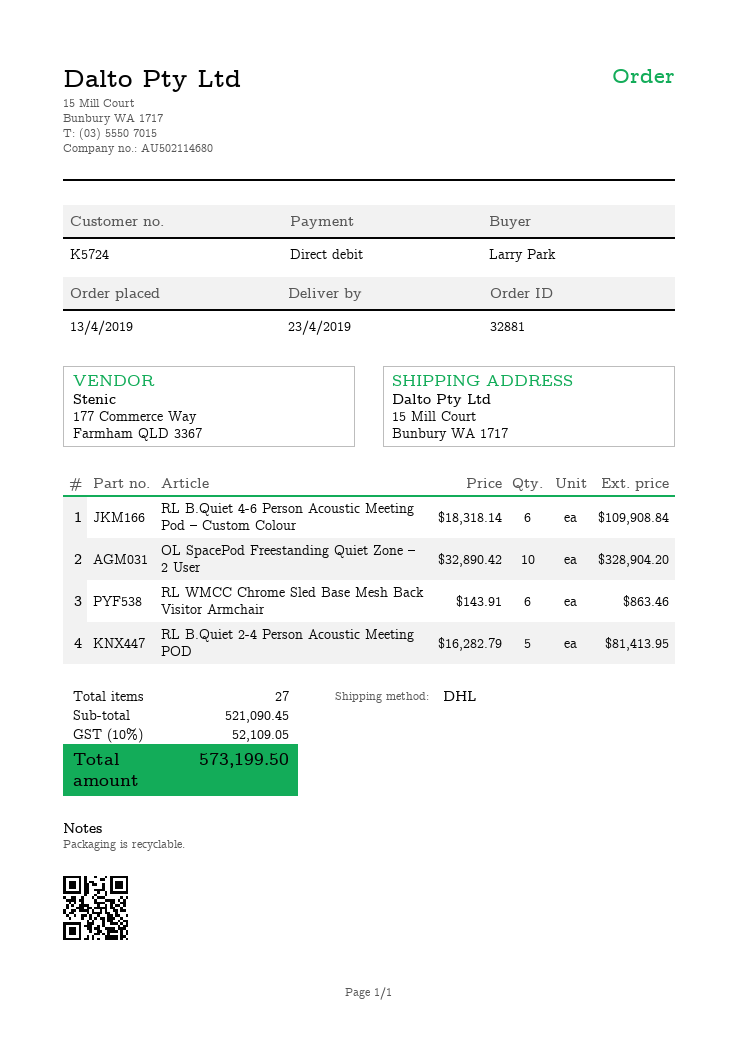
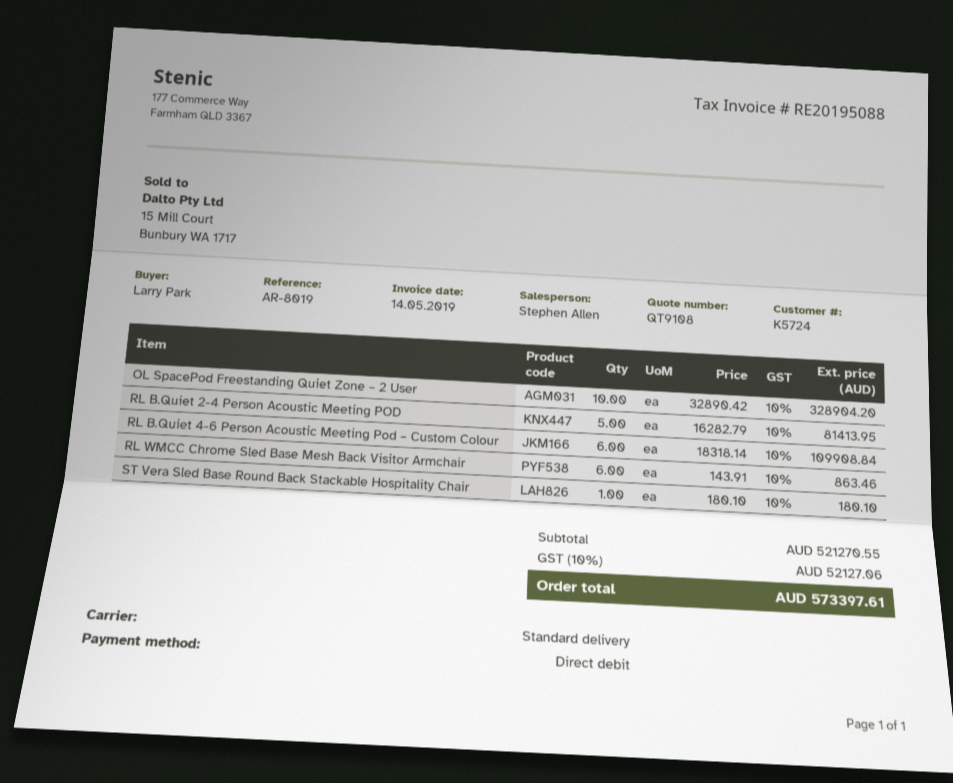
shipping method: DHL -> standard
ST Vera Sled Base Round Back Stackable Hospitality Chair: none -> 1 x 180.10 = 180.10
subtotal: 521090.45 -> 521270.55
tax: 10% = 52109.05 -> 10% = 52127.06
total: 573199.50 -> 573397.61

